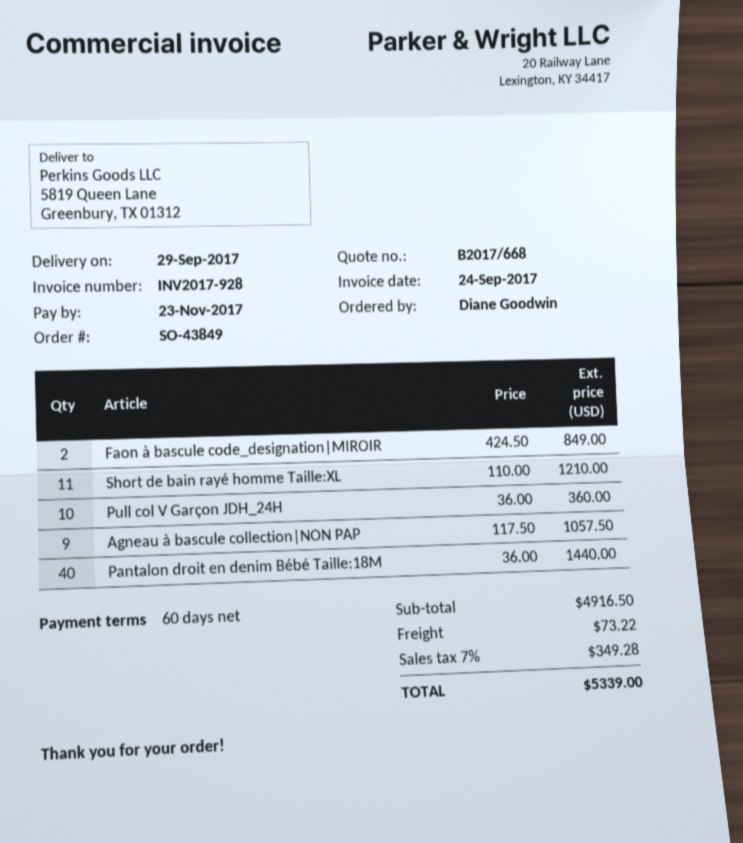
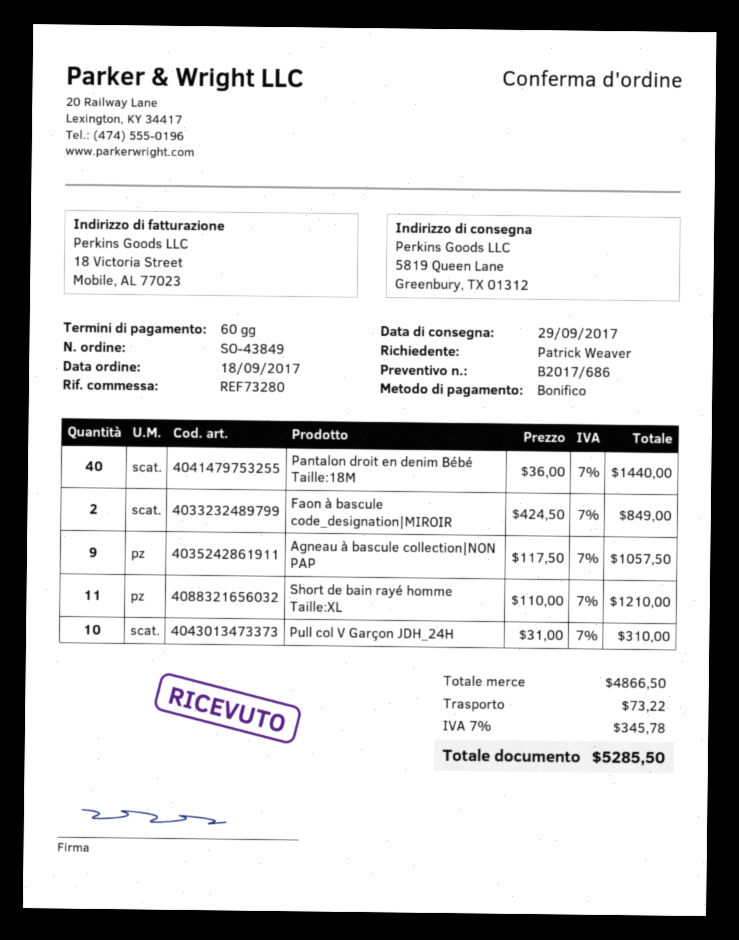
quote number: B2017/668 -> B2017/686
ordered by: Diane Goodwin -> Patrick Weaver
Pull col V Garçon JDH_24H: 10 x 36.00 = 360.00 -> 10 x 31.00 = 310.00
subtotal: 4916.50 -> 4866.50
tax: 7% = 349.28 -> 7% = 345.78
total: 5339.00 -> 5285.50

